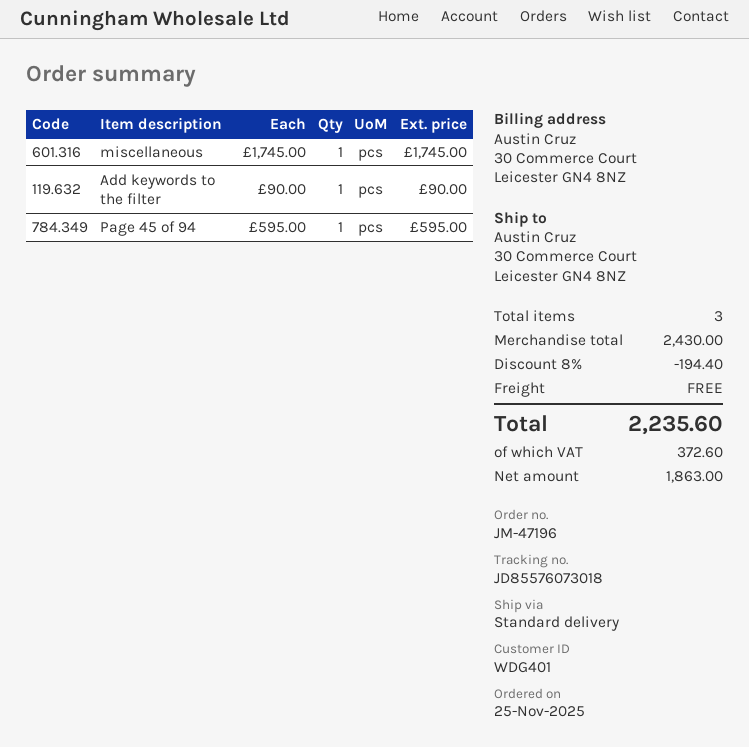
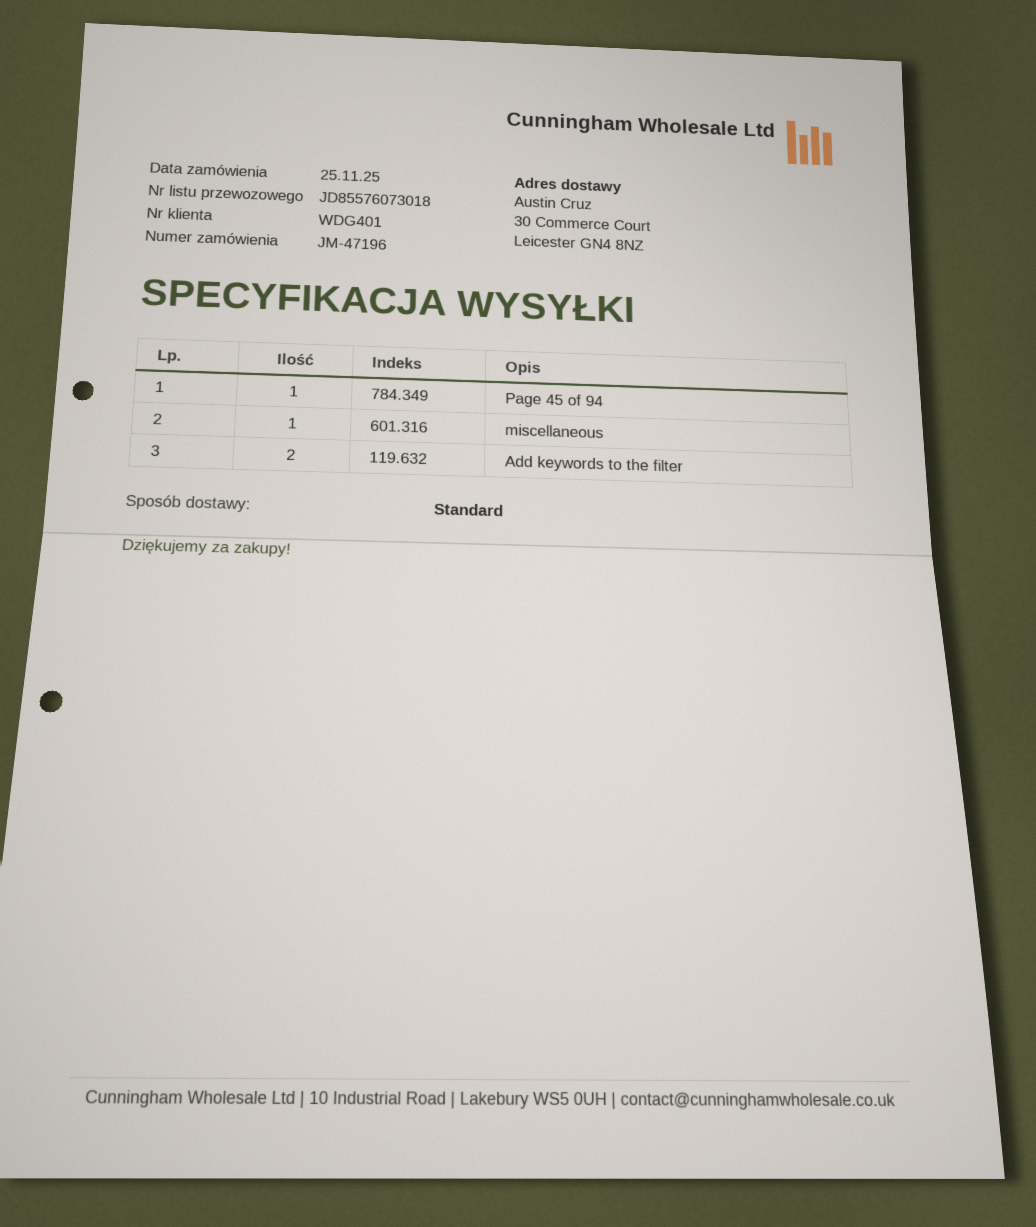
Add keywords to the filter: 1 -> 2

